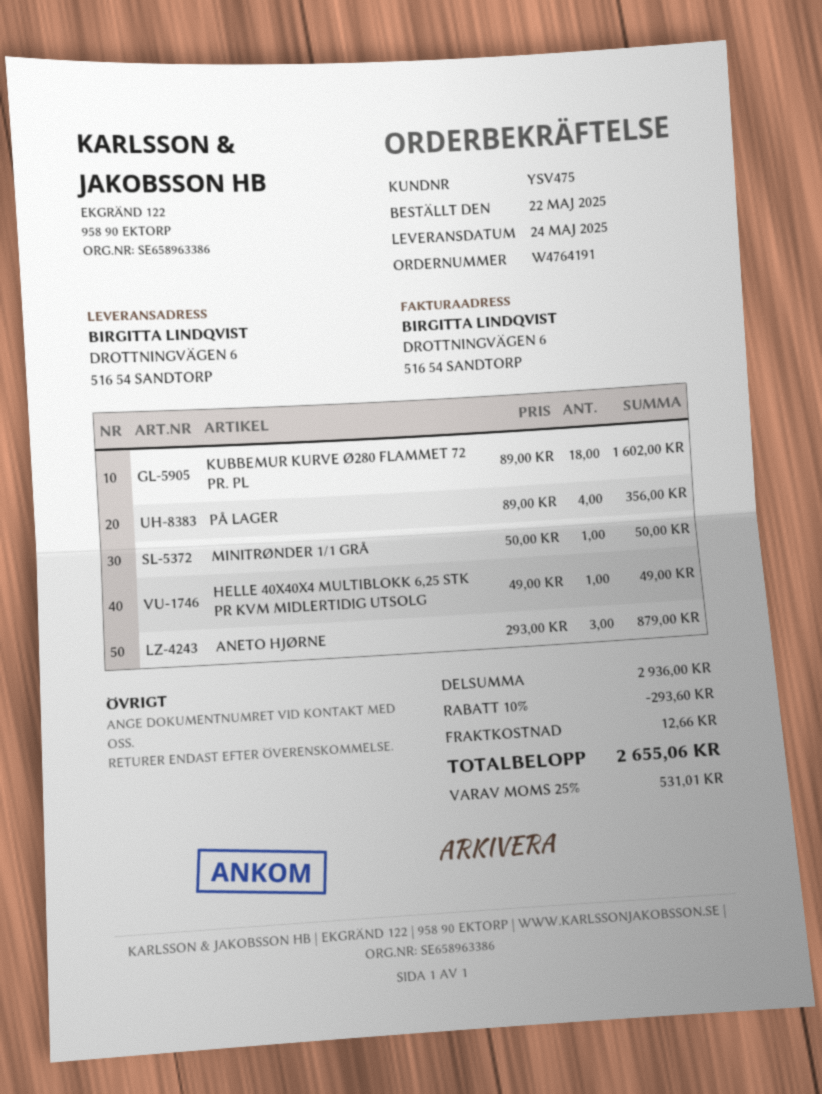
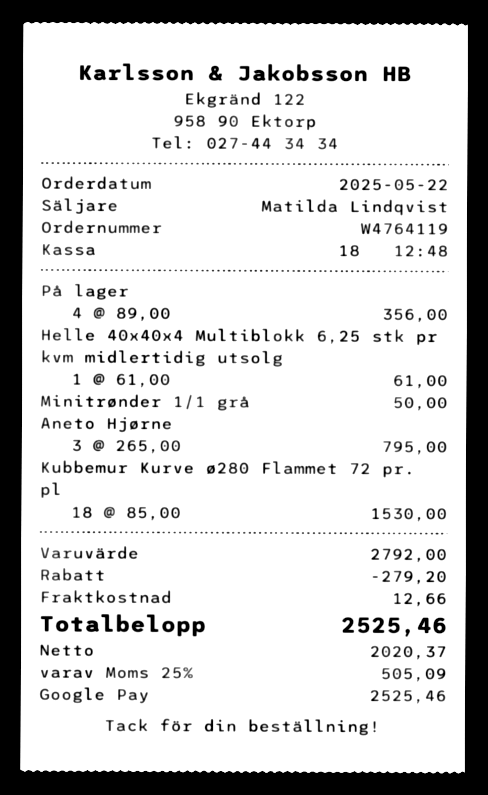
order number: W4764191 -> W4764119
KUBBEMUR KURVE Ø280 FLAMMET 72 PR. PL: 18 x 89.00 = 1602.00 -> 18 x 85.00 = 1530.00
HELLE 40X40X4 MULTIBLOKK 6,25 STK PR KVM MIDLERTIDIG UTSOLG: 1 x 49.00 = 49.00 -> 1 x 61.00 = 61.00
ANETO HJØRNE: 3 x 293.00 = 879.00 -> 3 x 265.00 = 795.00
subtotal: 2936.00 -> 2792.00
discount: 293.60 -> 279.20
tax: 25% = 531.01 -> 25% = 505.09
total: 2655.06 -> 2525.46

